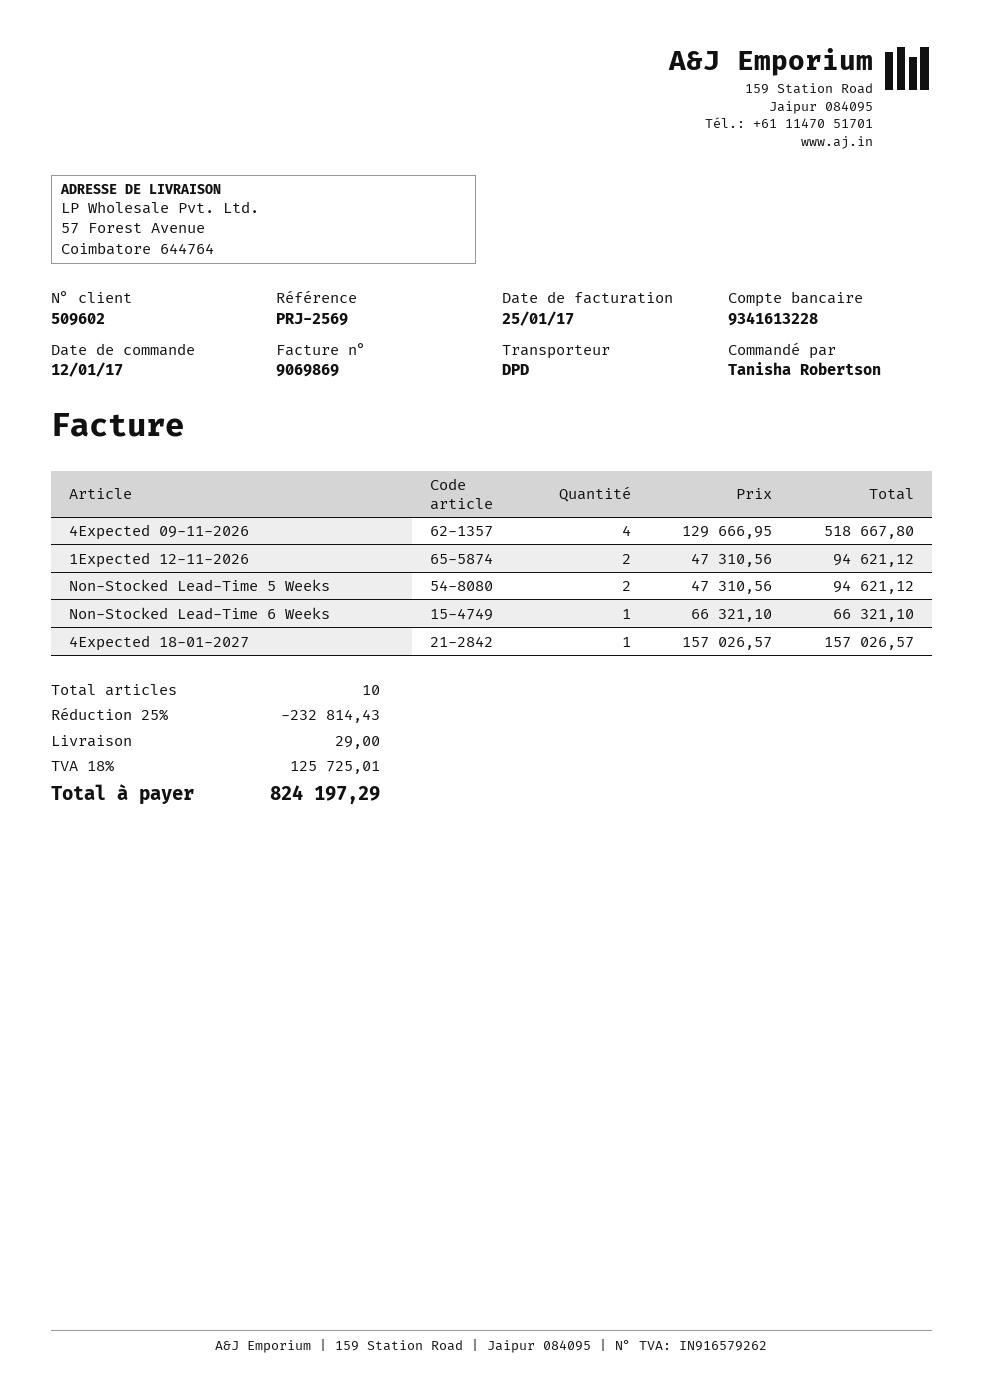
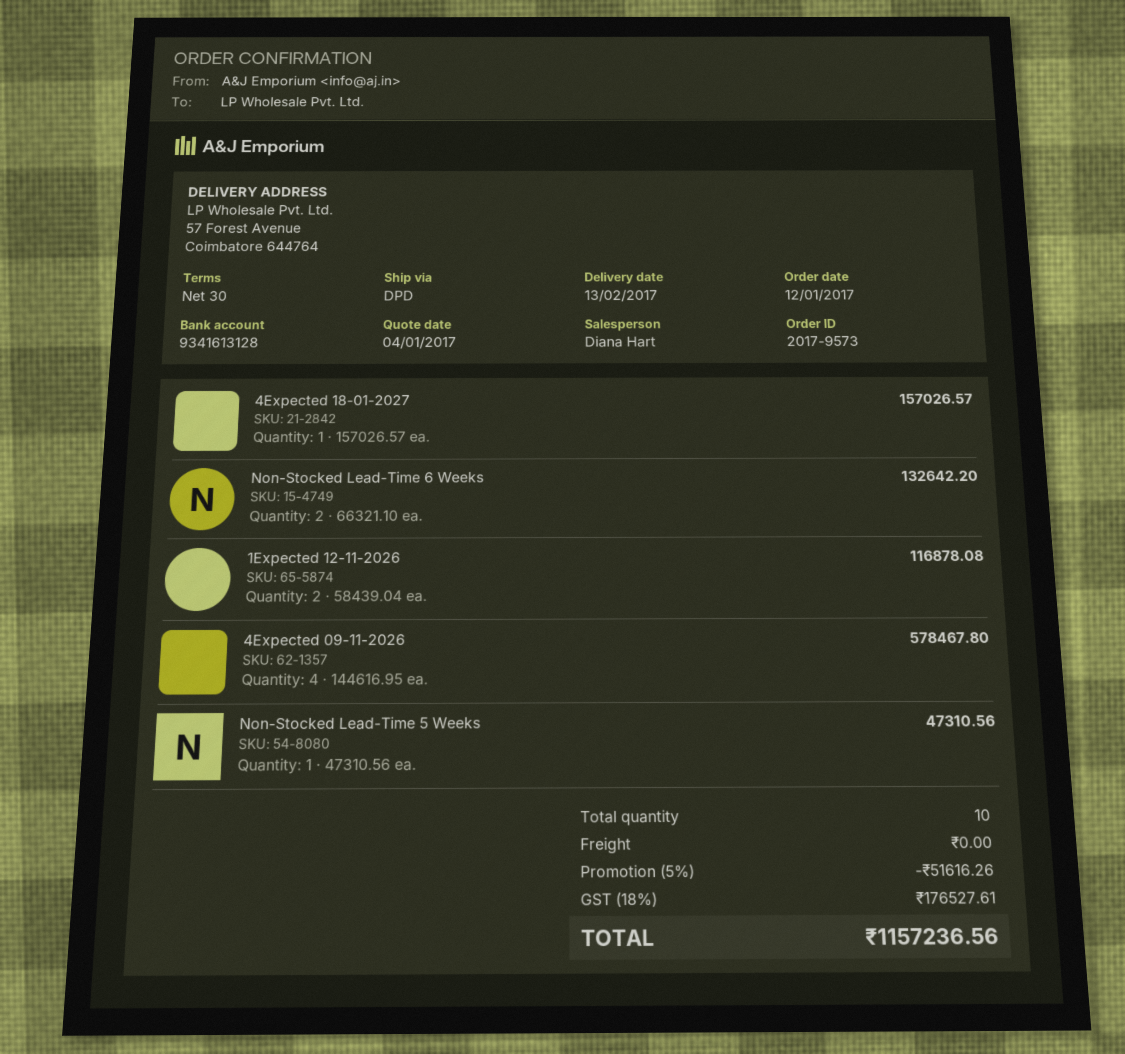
bank account: 9341613228 -> 9341613128
4Expected 09-11-2026: 4 x 129666.95 = 518667.80 -> 4 x 144616.95 = 578467.80
1Expected 12-11-2026: 2 x 47310.56 = 94621.12 -> 2 x 58439.04 = 116878.08
Non-Stocked Lead-Time 5 Weeks: 2 x 47310.56 = 94621.12 -> 1 x 47310.56 = 47310.56
Non-Stocked Lead-Time 6 Weeks: 1 x 66321.10 = 66321.10 -> 2 x 66321.10 = 132642.20
discount: 25% = 232814.43 -> 5% = 51616.26
shipping: 29.00 -> 0.00
tax: 18% = 125725.01 -> 18% = 176527.61
total: 824197.29 -> 1157236.56

